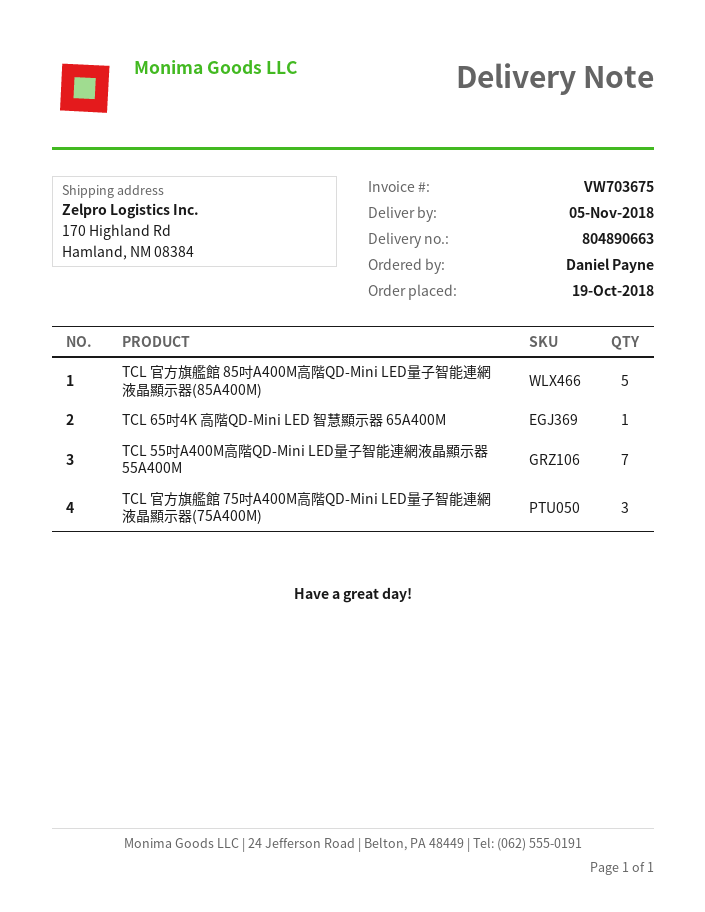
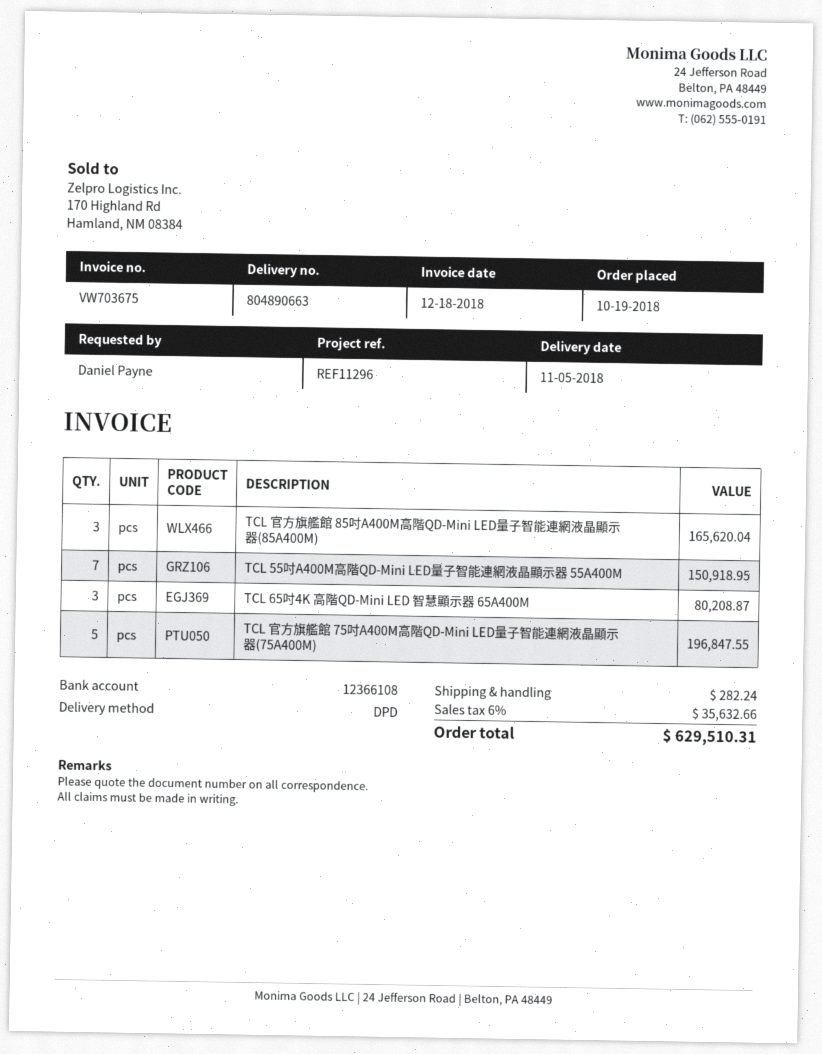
TCL 官方旗艦館 85吋A400M高階QD-Mini LED量子智能連網液晶顯示器(85A400M): 5 -> 3
TCL 65吋4K 高階QD-Mini LED 智慧顯示器 65A400M: 1 -> 3
TCL 官方旗艦館 75吋A400M高階QD-Mini LED量子智能連網液晶顯示器(75A400M): 3 -> 5

